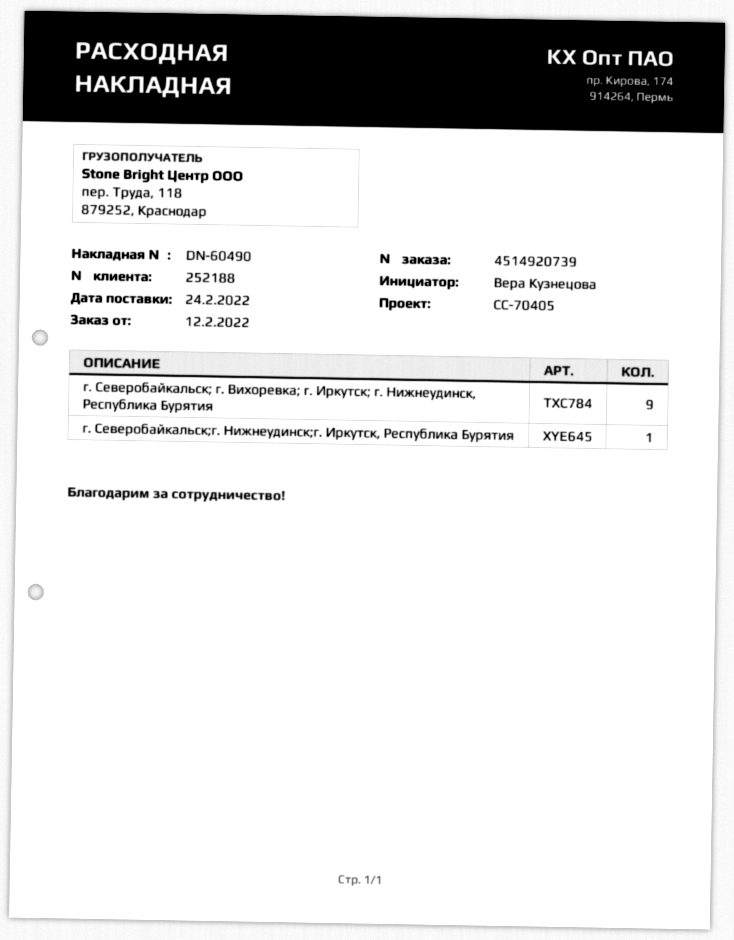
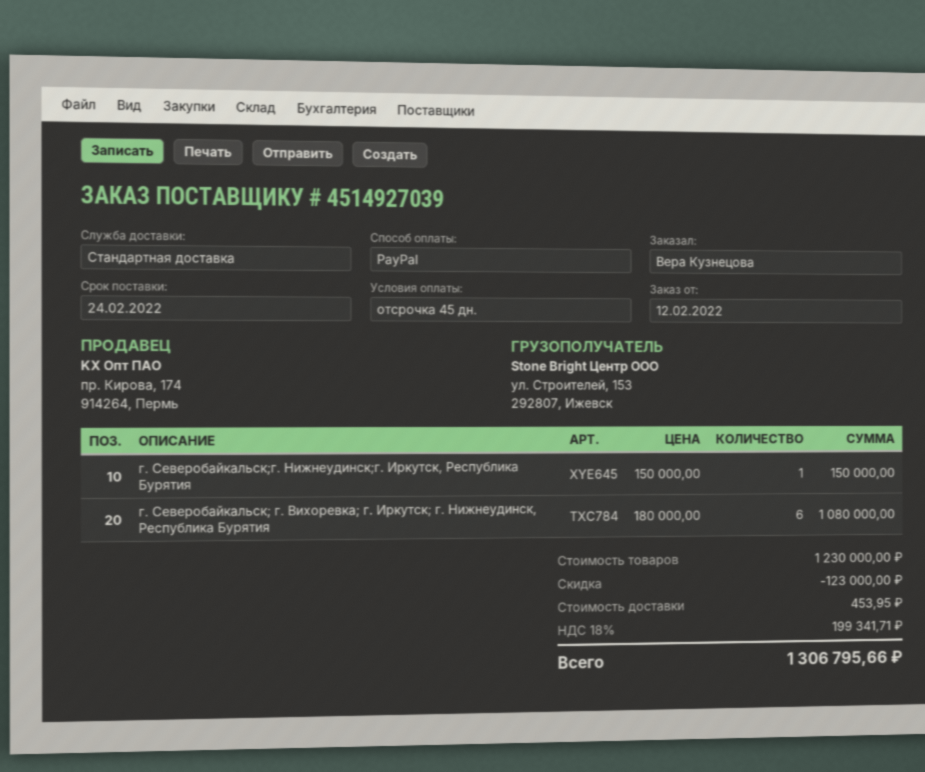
order number: 4514920739 -> 4514927039
ship to: пер. Труда, 118, 879252, Краснодар -> ул. Строителей, 153, 292807, Ижевск
г. Северобайкальск; г. Вихоревка; г. Иркутск; г. Нижнеудинск, Республика Бурятия: 9 -> 6

